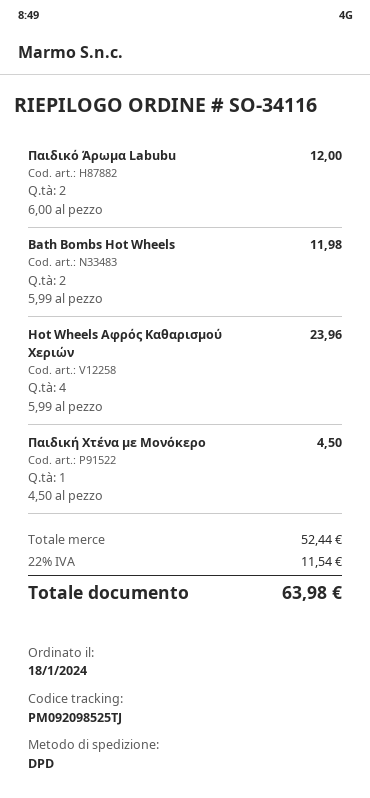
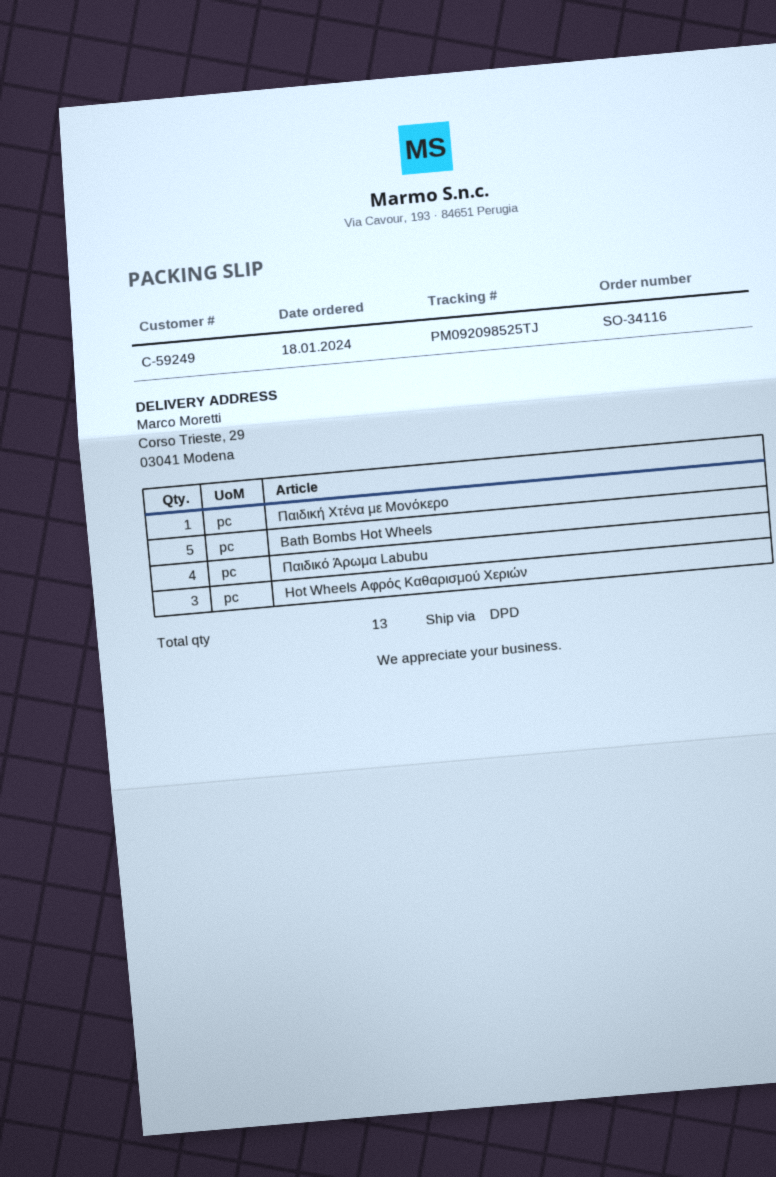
Παιδικό Άρωμα Labubu: 2 -> 4
Bath Bombs Hot Wheels: 2 -> 5
Hot Wheels Αφρός Καθαρισμού Χεριών: 4 -> 3

